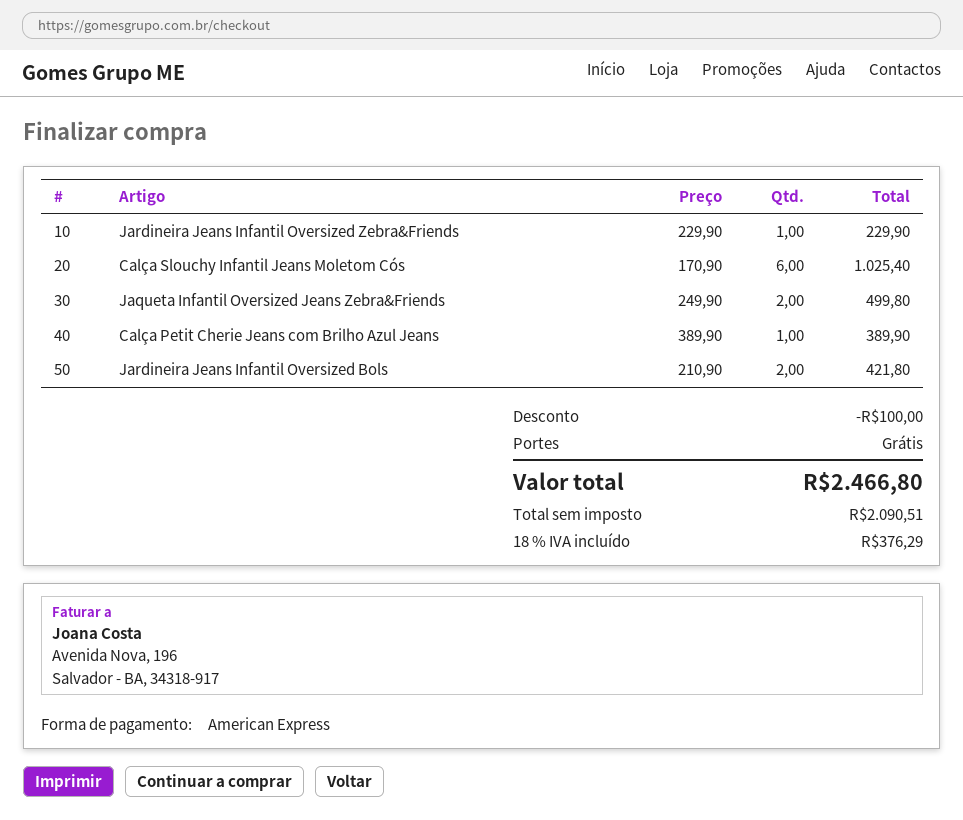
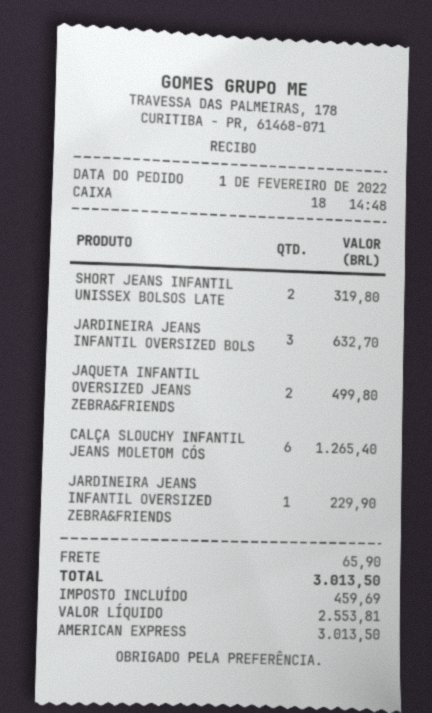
Calça Slouchy Infantil Jeans Moletom Cós: 6 for 1025.40 -> 6 for 1265.40
Calça Petit Cherie Jeans com Brilho Azul Jeans: 1 for 389.90 -> none
Jardineira Jeans Infantil Oversized Bols: 2 for 421.80 -> 3 for 632.70
SHORT JEANS INFANTIL UNISSEX BOLSOS LATE: none -> 2 for 319.80
discount: 100.00 -> none
shipping: 0.00 -> 65.90
net: 2090.51 -> 2553.81
tax: 376.29 -> 459.69
total: 2466.80 -> 3013.50

